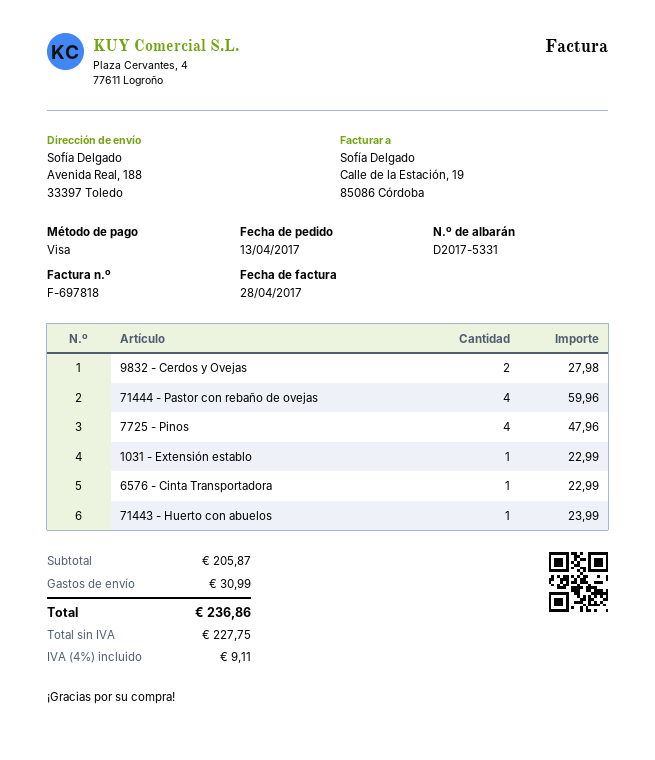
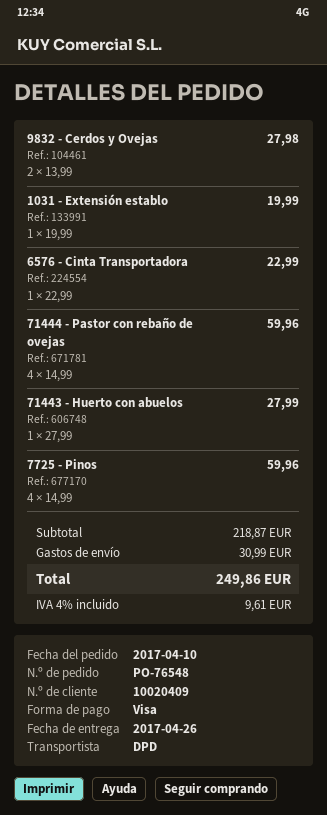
order date: 2017-04-13 -> 2017-04-10
7725 - Pinos: 4 for 47.96 -> 4 for 59.96
1031 - Extensión establo: 1 for 22.99 -> 1 for 19.99
71443 - Huerto con abuelos: 1 for 23.99 -> 1 for 27.99
subtotal: 205.87 -> 218.87
tax: 4% = 9.11 -> 4% = 9.61
total: 236.86 -> 249.86

